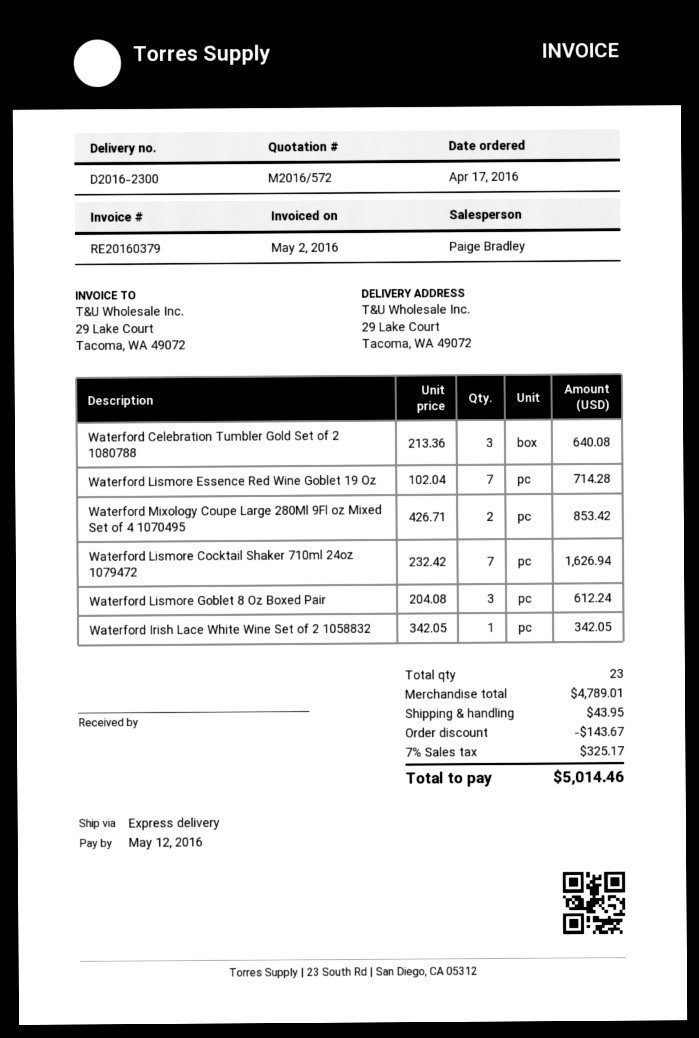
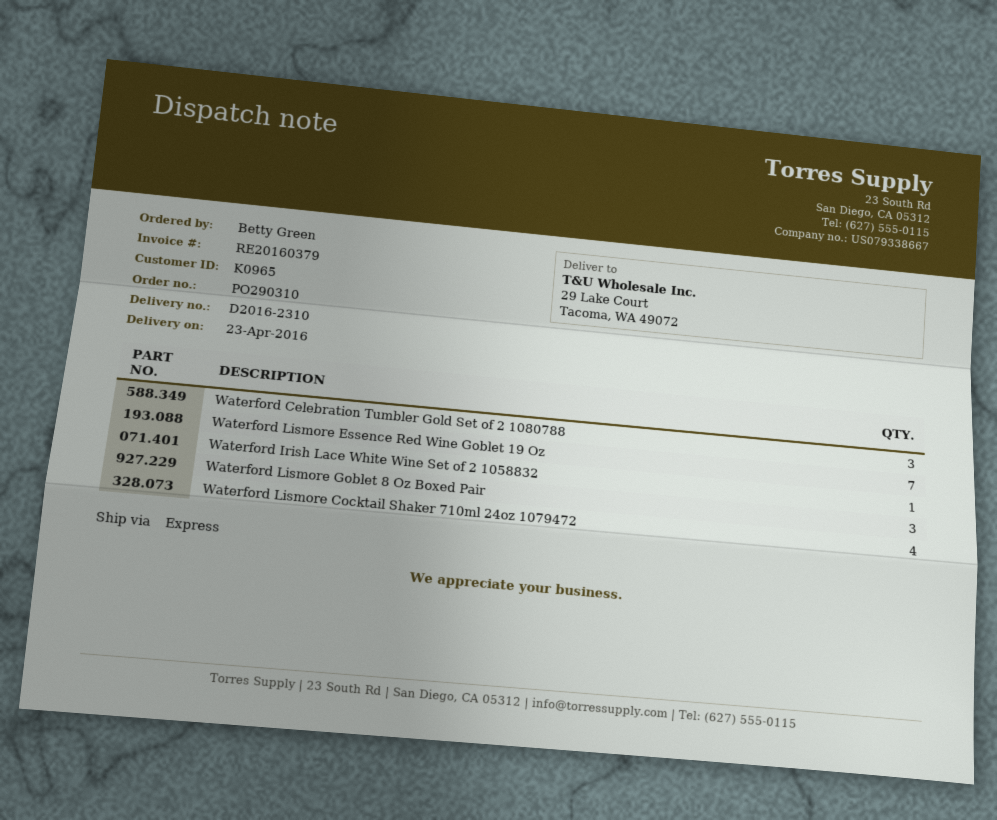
delivery note number: D2016-2300 -> D2016-2310
Waterford Mixology Coupe Large 280Ml 9Fl oz Mixed Set of 4 1070495: 2 -> none
Waterford Lismore Cocktail Shaker 710ml 24oz 1079472: 7 -> 4

